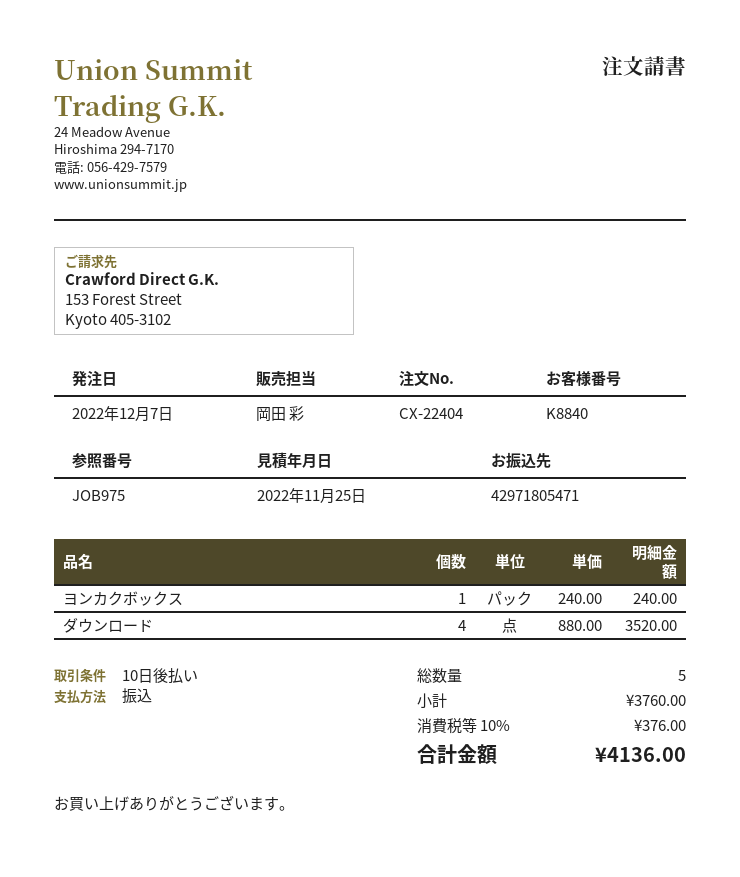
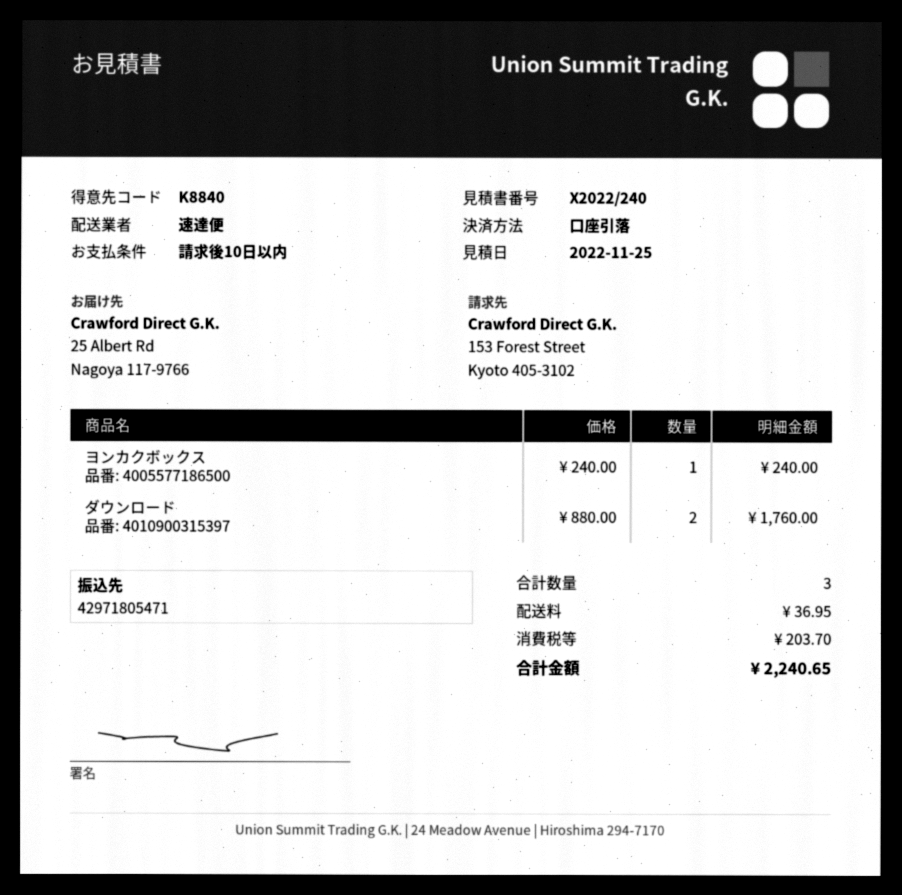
payment method: bank transfer -> direct debit
ダウンロード: 4 x 880.00 = 3520.00 -> 2 x 880.00 = 1760.00
total quantity: 5 -> 3
shipping: none -> 36.95
tax: 376.00 -> 203.70
total: 4136.00 -> 2240.65

